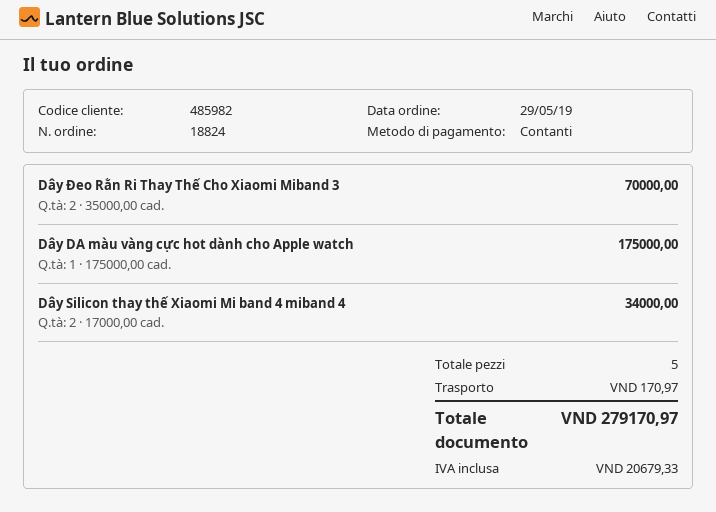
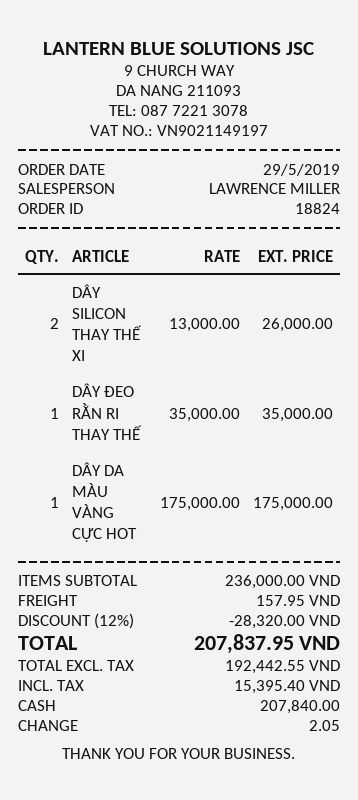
Dây Đeo Rằn Ri Thay Thế Cho Xiaomi Miband 3: 2 x 35000.00 = 70000.00 -> 1 x 35000.00 = 35000.00
Dây Silicon thay thế Xiaomi Mi band 4 miband 4: 2 x 17000.00 = 34000.00 -> 2 x 13000.00 = 26000.00
discount: none -> 12% = 28320.00
shipping: 170.97 -> 157.95
tax: 20679.33 -> 15395.40
total: 279170.97 -> 207837.95

